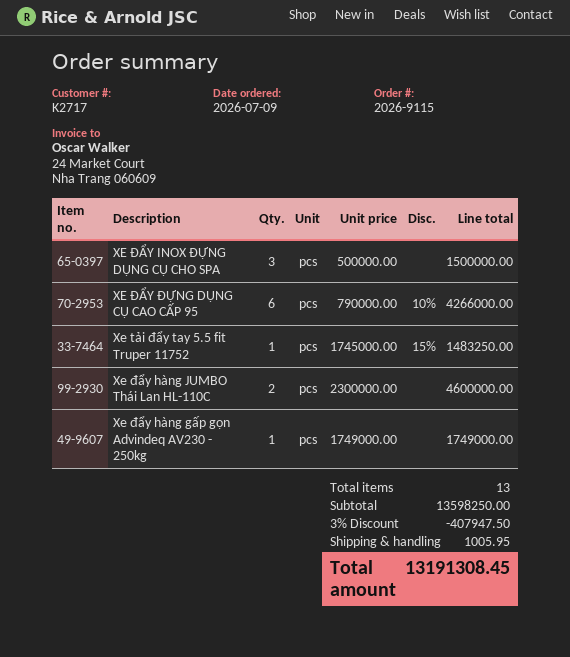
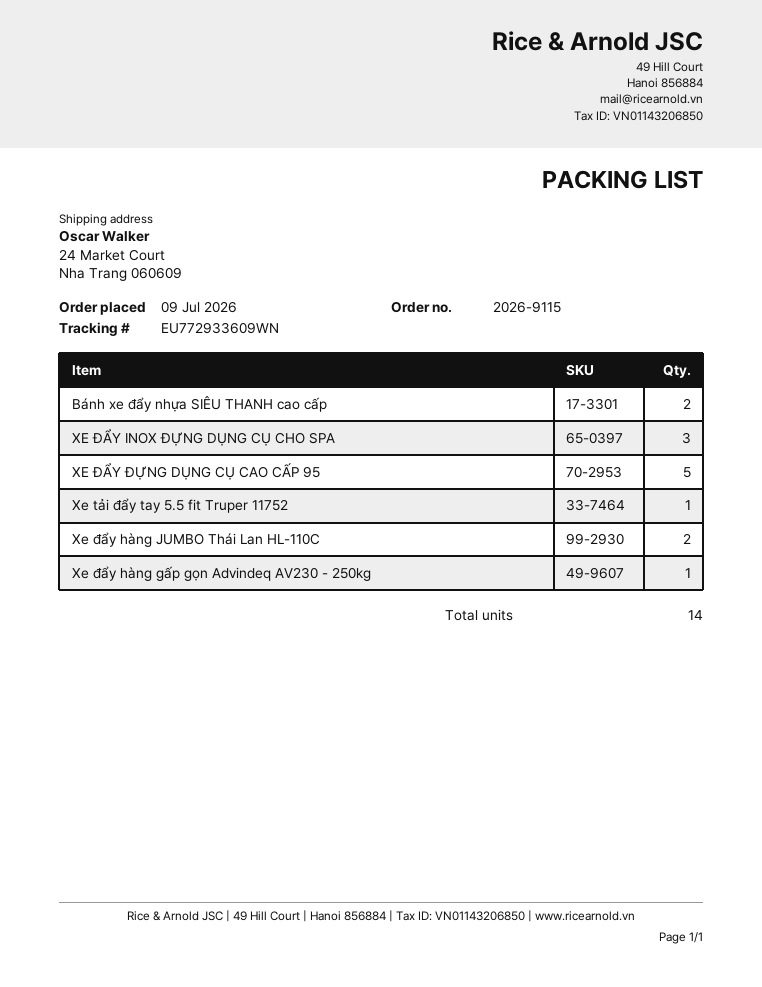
XE ĐẨY ĐỰNG DỤNG CỤ CAO CẤP 95: 6 -> 5
Bánh xe đẩy nhựa SIÊU THANH cao cấp: none -> 2
total quantity: 13 -> 14

